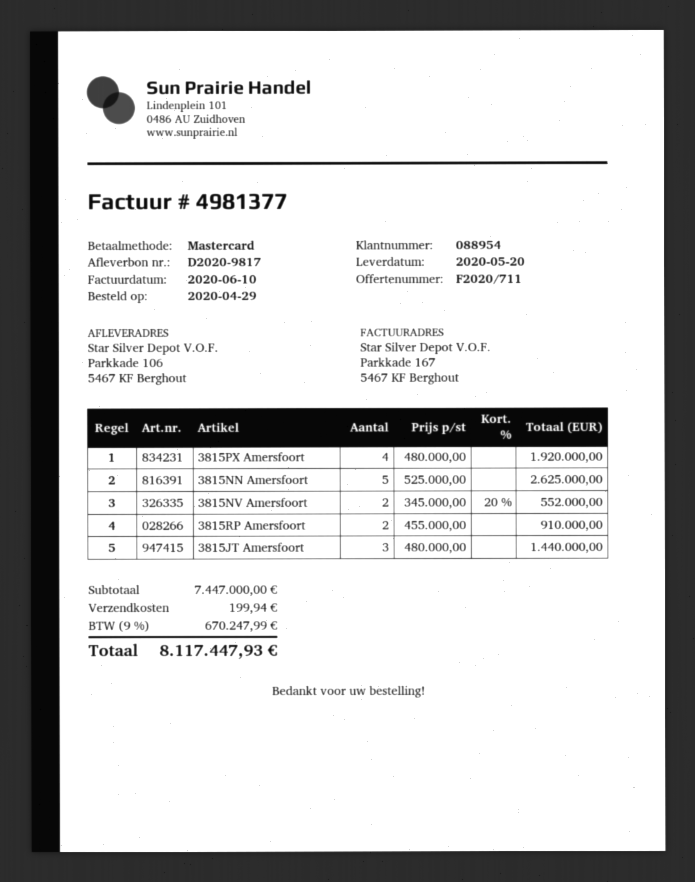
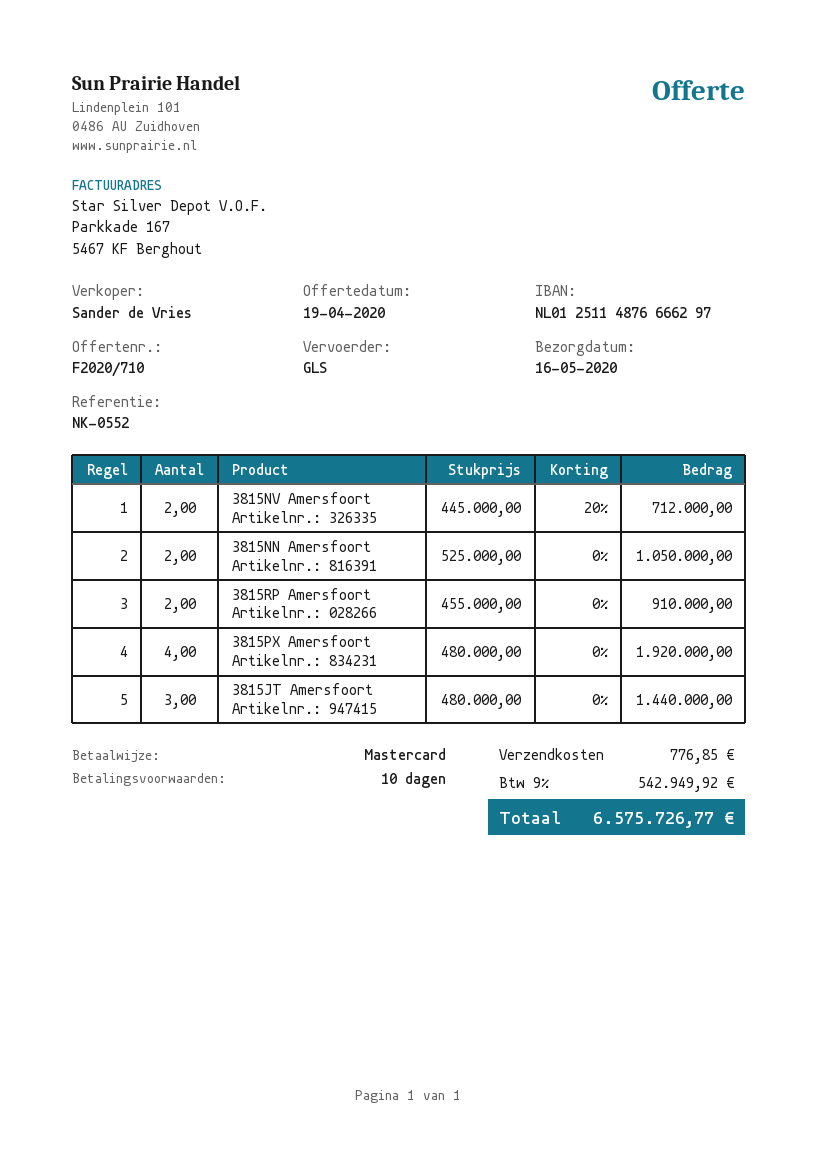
quote number: F2020/711 -> F2020/710
delivery date: 2020-05-20 -> 2020-05-16
3815NN Amersfoort: 5 x 525000.00 = 2625000.00 -> 2 x 525000.00 = 1050000.00
3815NV Amersfoort: 2 x 345000.00 - 20% = 552000.00 -> 2 x 445000.00 - 20% = 712000.00
shipping: 199.94 -> 776.85
tax: 9% = 670247.99 -> 9% = 542949.92
total: 8117447.93 -> 6575726.77

